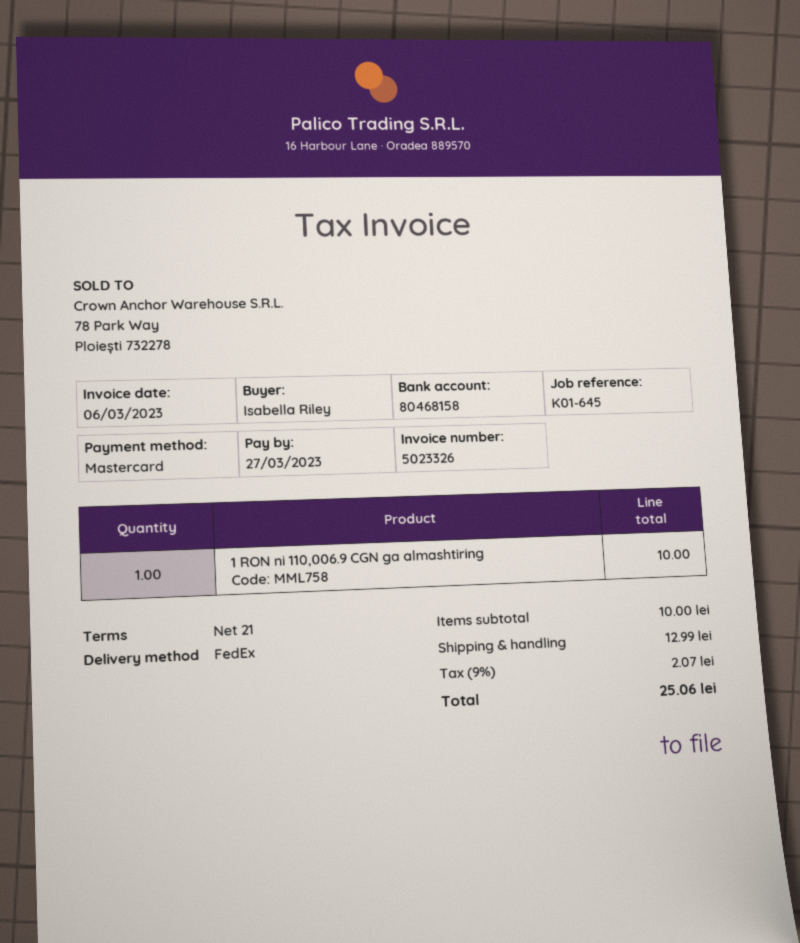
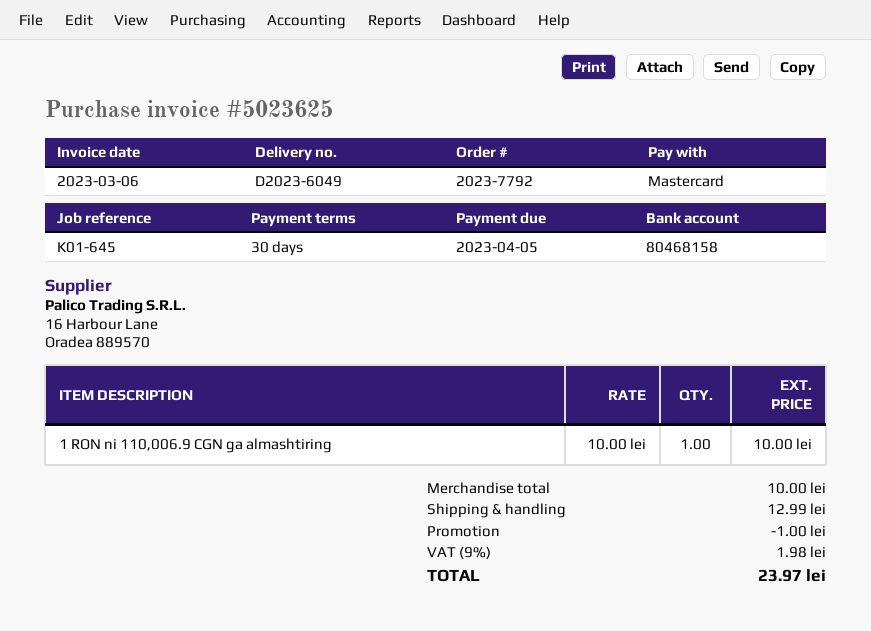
invoice number: 5023326 -> 5023625
payment terms: 21 days -> 30 days
due date: 2023-03-27 -> 2023-04-05
discount: none -> 1.00
tax: 9% = 2.07 -> 9% = 1.98
total: 25.06 -> 23.97

